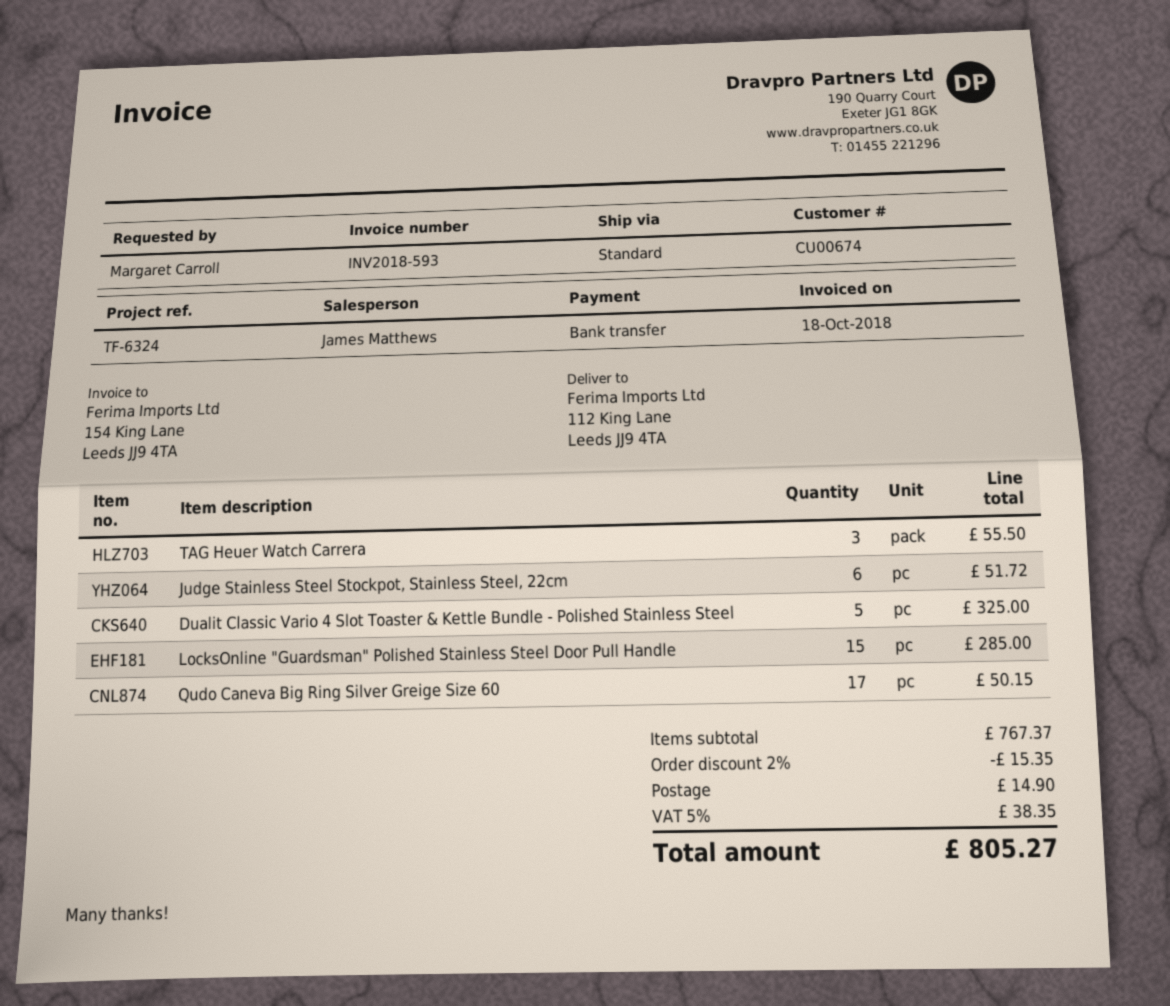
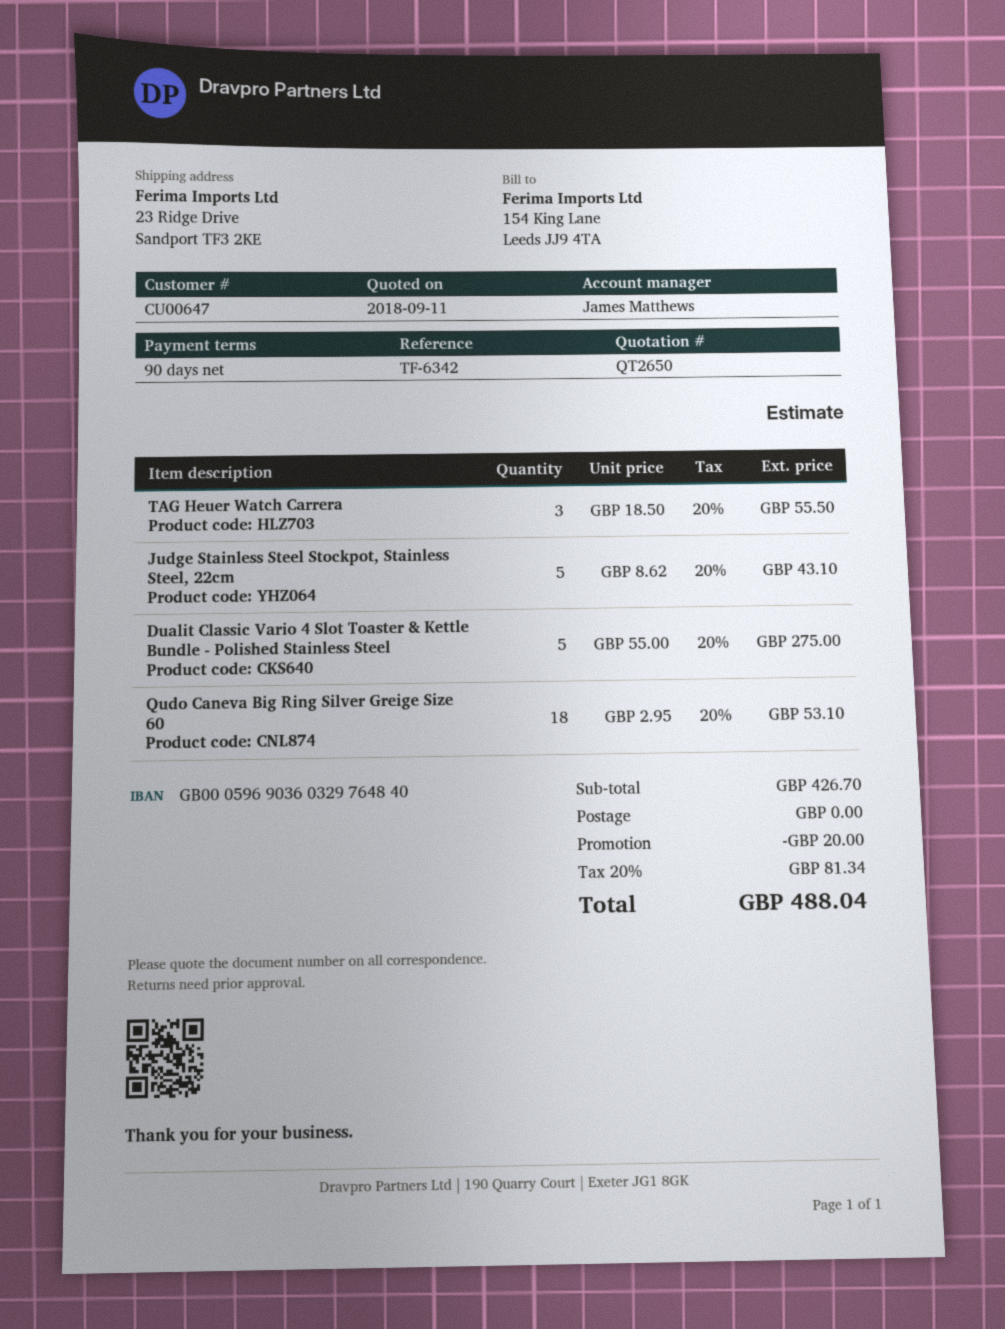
customer number: CU00674 -> CU00647
reference: TF-6324 -> TF-6342
ship to: 112 King Lane, Leeds JJ9 4TA -> 23 Ridge Drive, Sandport TF3 2KE
Judge Stainless Steel Stockpot, Stainless Steel, 22cm: 6 for 51.72 -> 5 for 43.10
Dualit Classic Vario 4 Slot Toaster & Kettle Bundle - Polished Stainless Steel: 5 for 325.00 -> 5 for 275.00
LocksOnline "Guardsman" Polished Stainless Steel Door Pull Handle: 15 for 285.00 -> none
Qudo Caneva Big Ring Silver Greige Size 60: 17 for 50.15 -> 18 for 53.10
subtotal: 767.37 -> 426.70
discount: 15.35 -> 20.00
shipping: 14.90 -> 0.00
tax: 5% = 38.35 -> 20% = 81.34
total: 805.27 -> 488.04

